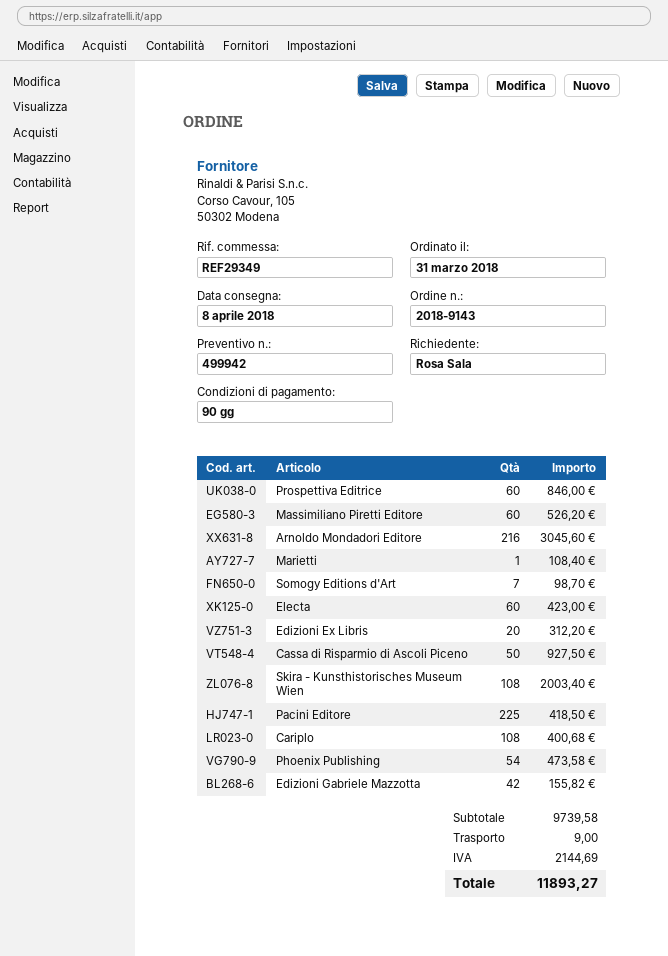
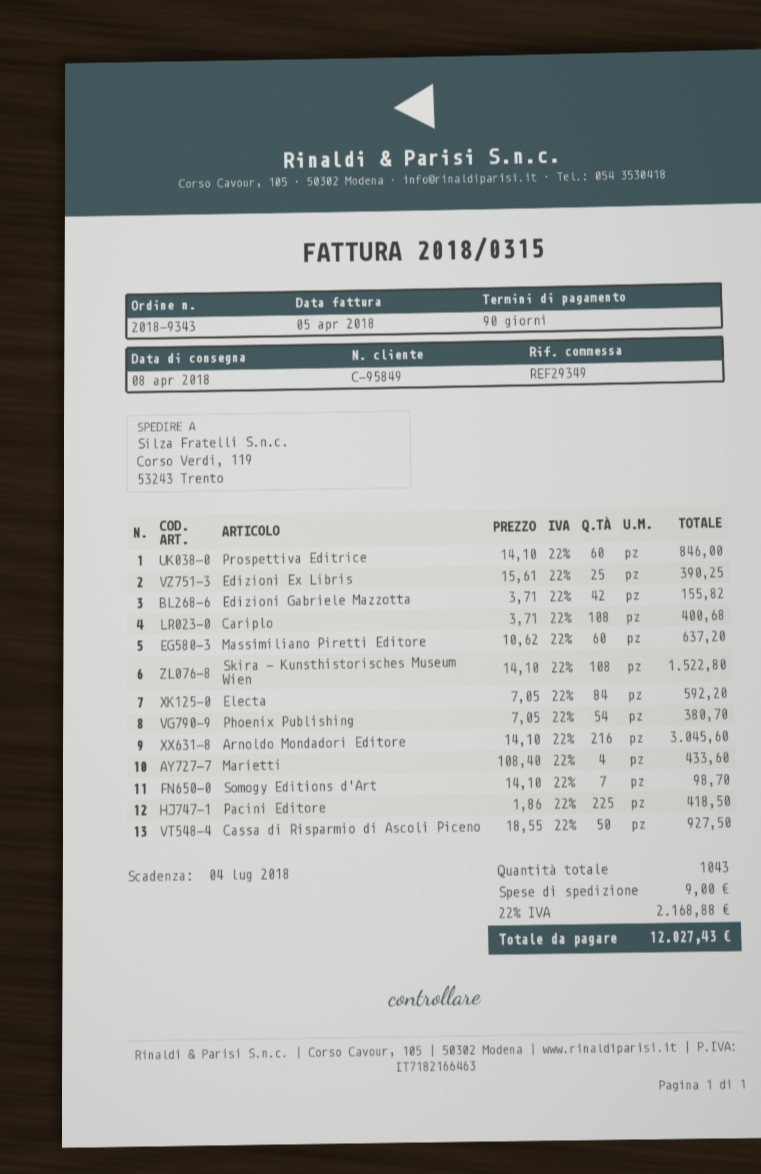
order number: 2018-9143 -> 2018-9343
Massimiliano Piretti Editore: 60 for 526.20 -> 60 for 637.20
Marietti: 1 for 108.40 -> 4 for 433.60
Electa: 60 for 423.00 -> 84 for 592.20
Edizioni Ex Libris: 20 for 312.20 -> 25 for 390.25
Skira - Kunsthistorisches Museum Wien: 108 for 2003.40 -> 108 for 1522.80
Phoenix Publishing: 54 for 473.58 -> 54 for 380.70
tax: 2144.69 -> 2168.88
total: 11893.27 -> 12027.43

